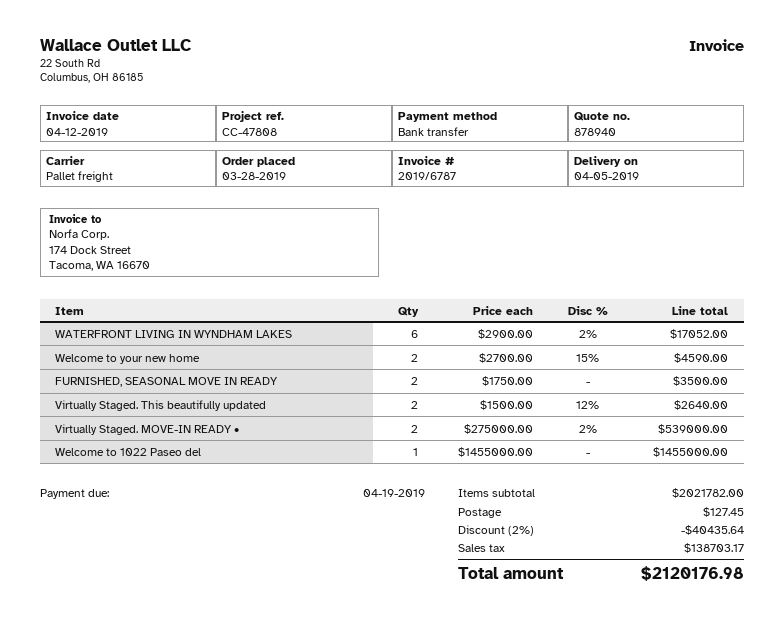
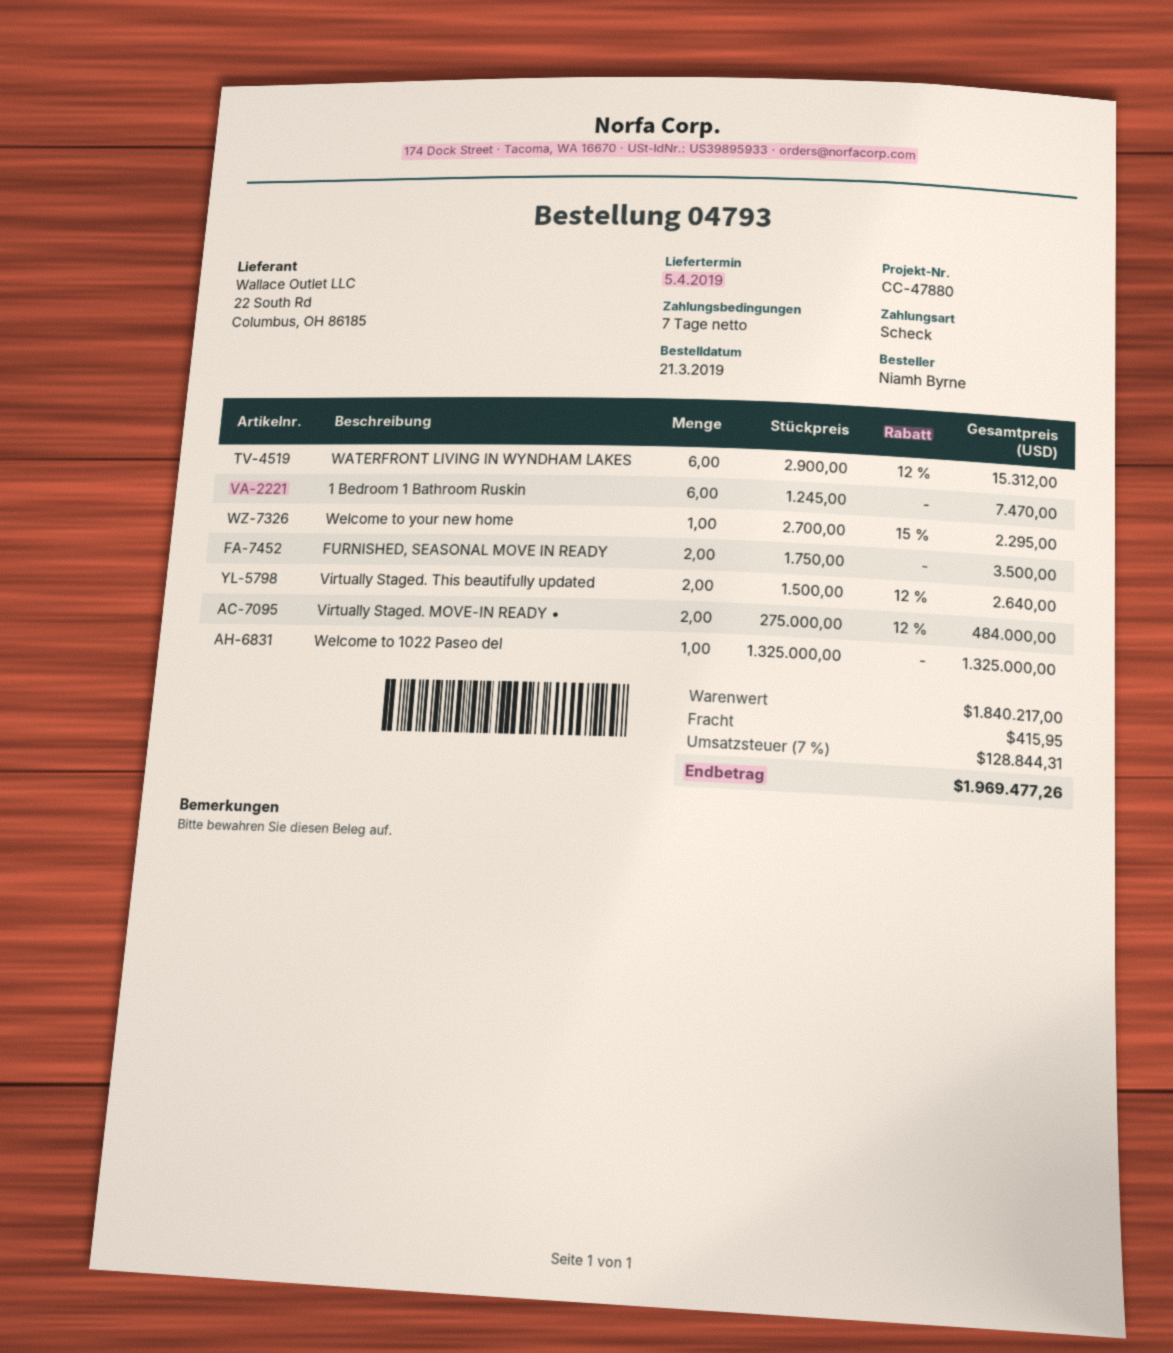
order date: 2019-03-28 -> 2019-03-21
reference: CC-47808 -> CC-47880
payment method: bank transfer -> cheque
WATERFRONT LIVING IN WYNDHAM LAKES: 6 x 2900.00 - 2% = 17052.00 -> 6 x 2900.00 - 12% = 15312.00
Welcome to your new home: 2 x 2700.00 - 15% = 4590.00 -> 1 x 2700.00 - 15% = 2295.00
Virtually Staged. MOVE-IN READY •: 2 x 275000.00 - 2% = 539000.00 -> 2 x 275000.00 - 12% = 484000.00
Welcome to 1022 Paseo del: 1 x 1455000.00 = 1455000.00 -> 1 x 1325000.00 = 1325000.00
1 Bedroom 1 Bathroom Ruskin: none -> 6 x 1245.00 = 7470.00
subtotal: 2021782.00 -> 1840217.00
discount: 2% = 40435.64 -> none
shipping: 127.45 -> 415.95
tax: 138703.17 -> 128844.31
total: 2120176.98 -> 1969477.26

